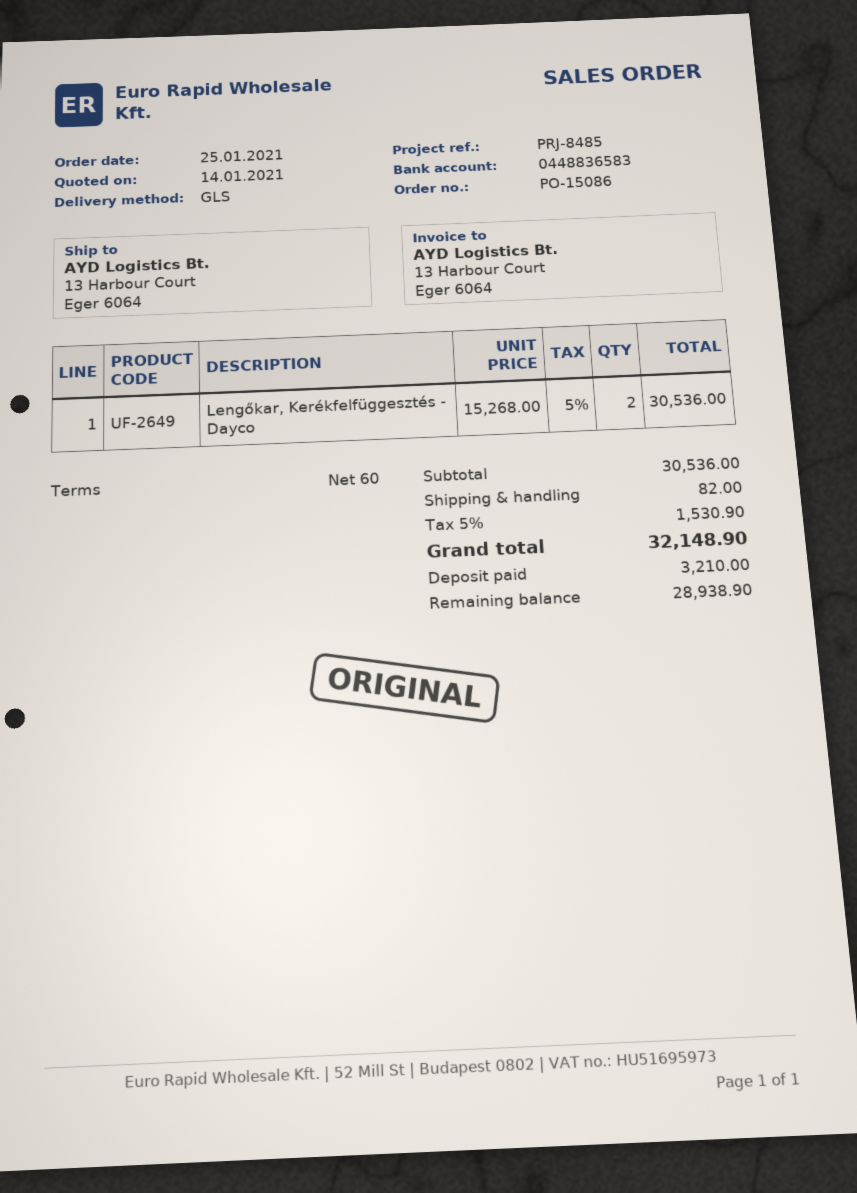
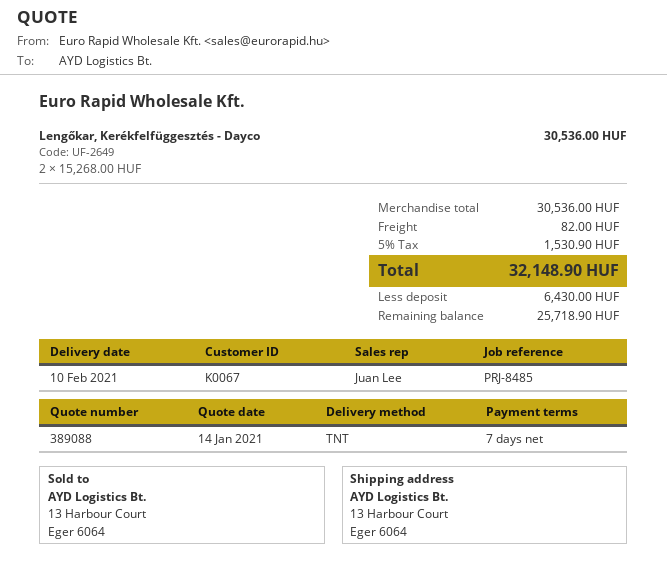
payment terms: 60 days -> 7 days
shipping method: GLS -> TNT
deposit: 3210.00 -> 6430.00
balance: 28938.90 -> 25718.90

